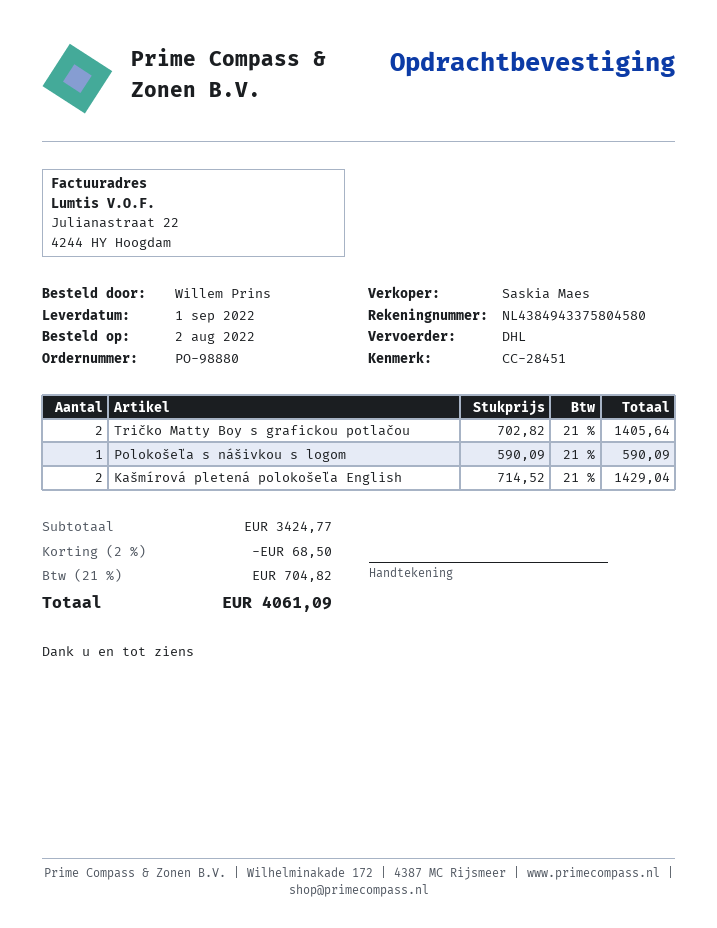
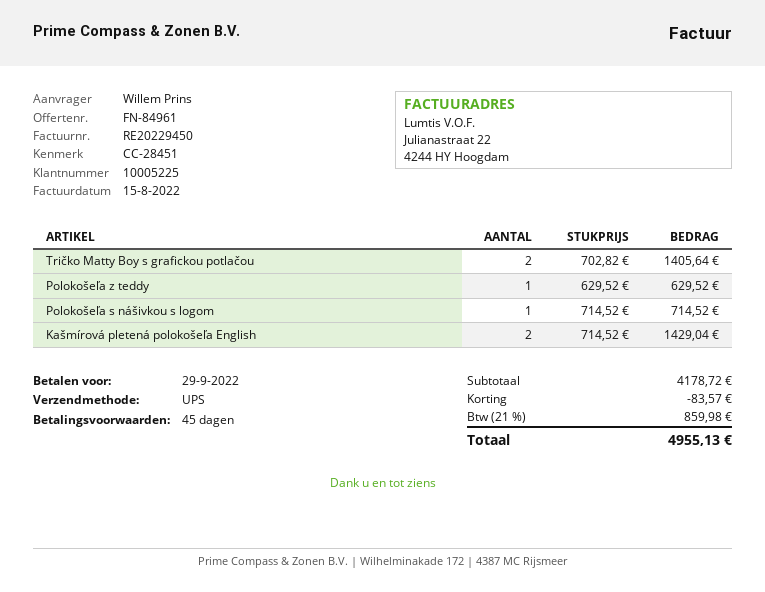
shipping method: DHL -> UPS
Polokošeľa s nášivkou s logom: 1 x 590.09 = 590.09 -> 1 x 714.52 = 714.52
Polokošeľa z teddy: none -> 1 x 629.52 = 629.52
subtotal: 3424.77 -> 4178.72
discount: 68.50 -> 83.57
tax: 21% = 704.82 -> 21% = 859.98
total: 4061.09 -> 4955.13

